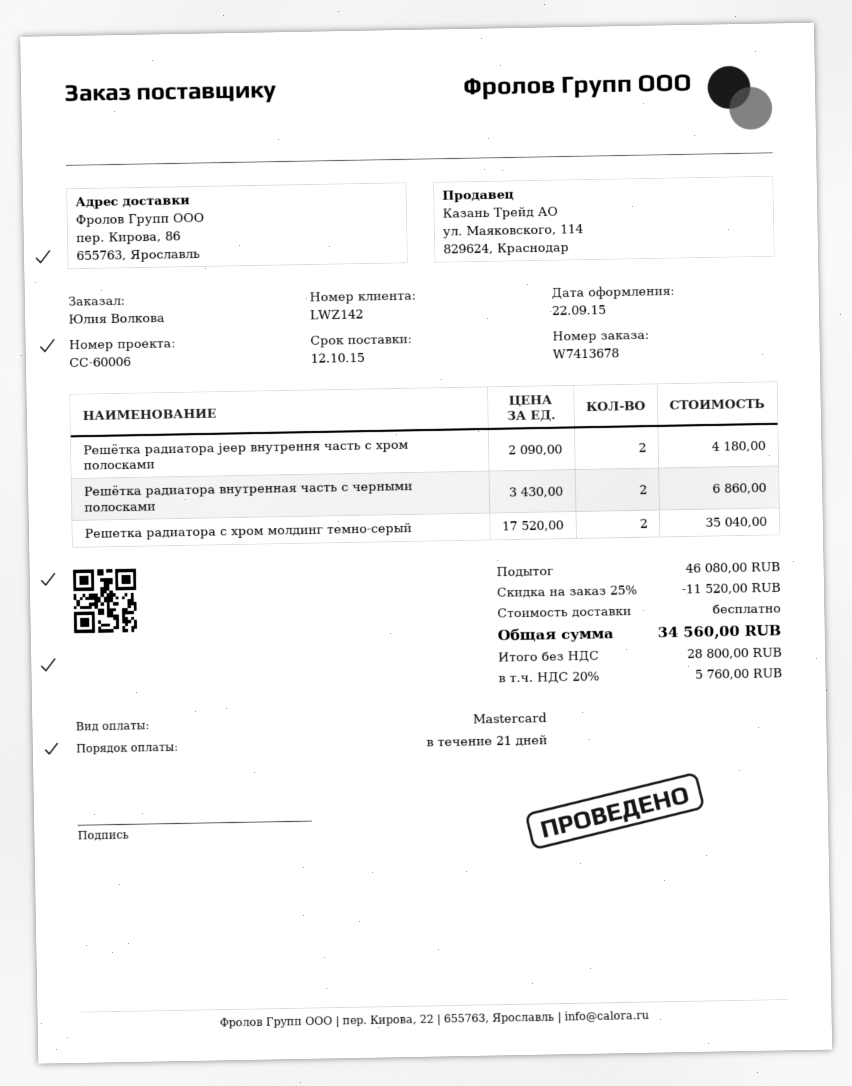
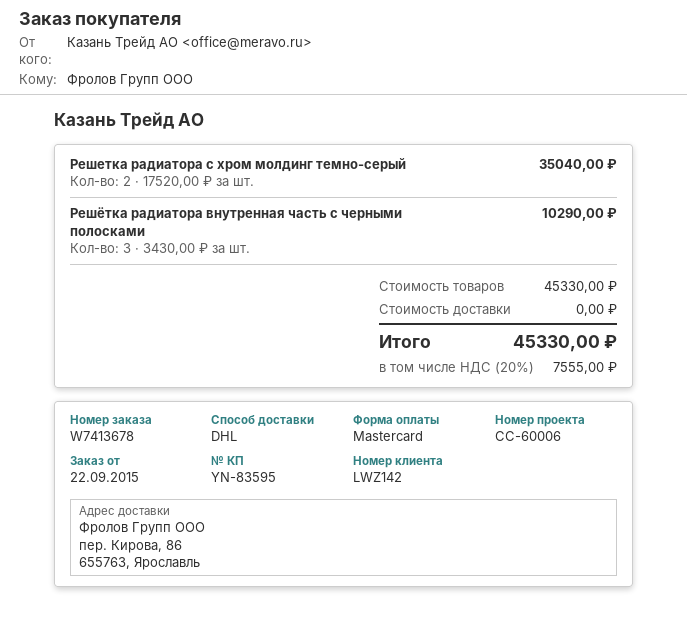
Решётка радиатора jeep внутрення часть с хром полосками: 2 x 2090.00 = 4180.00 -> none
Решётка радиатора внутренная часть с черными полосками: 2 x 3430.00 = 6860.00 -> 3 x 3430.00 = 10290.00
subtotal: 46080.00 -> 45330.00
discount: 25% = 11520.00 -> none
tax: 20% = 5760.00 -> 20% = 7555.00
total: 34560.00 -> 45330.00

